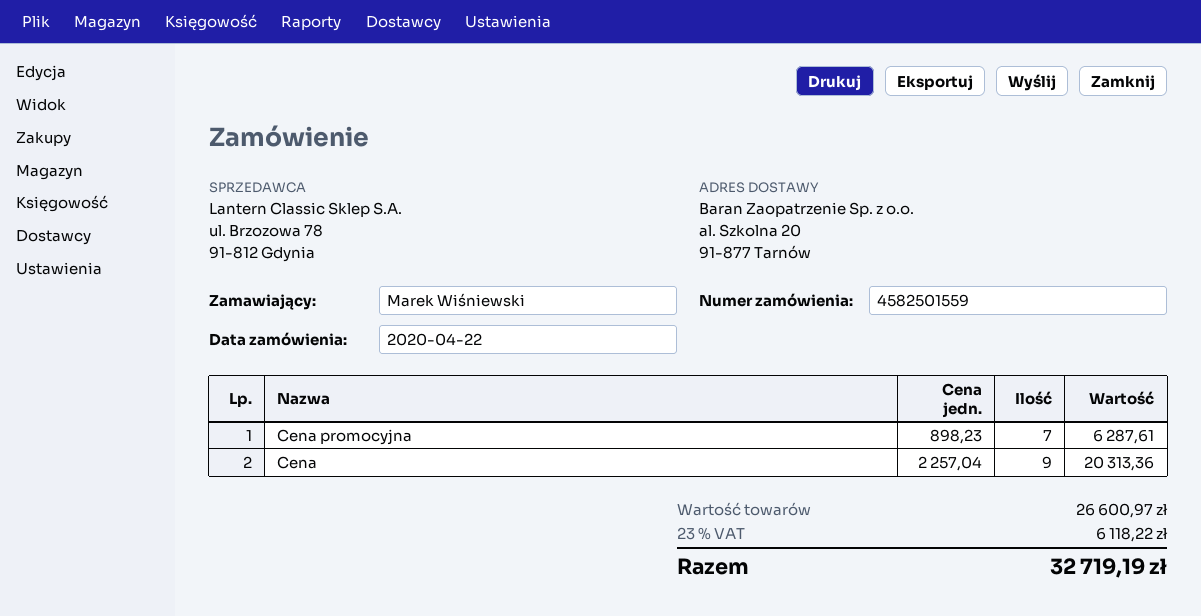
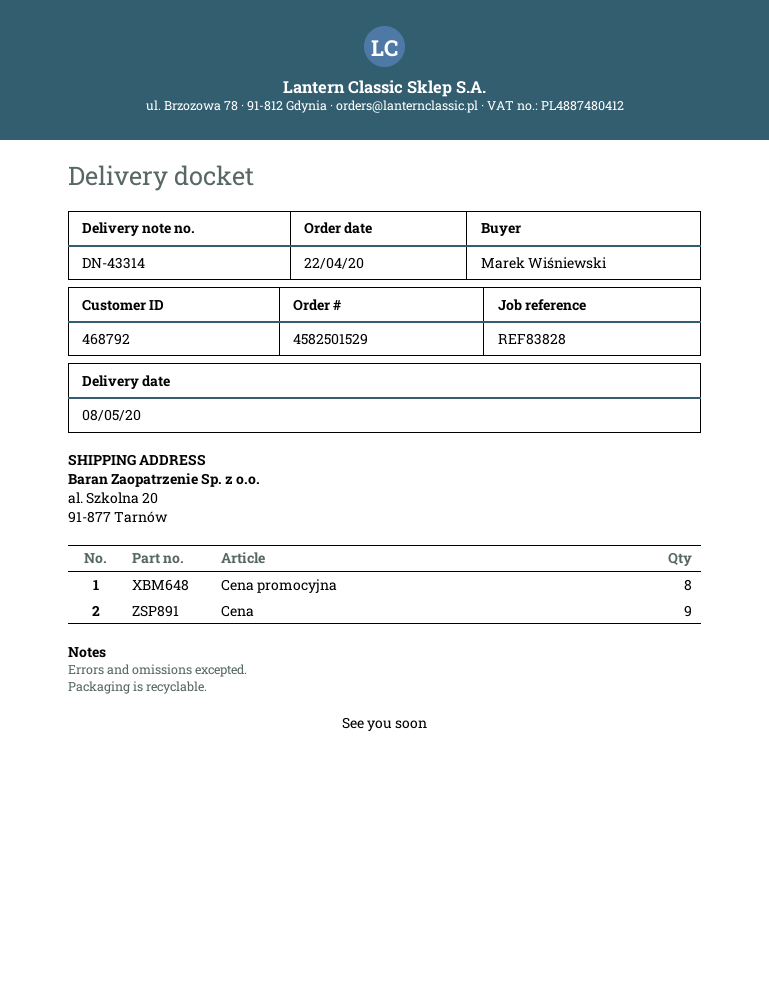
order number: 4582501559 -> 4582501529
Cena promocyjna: 7 -> 8

